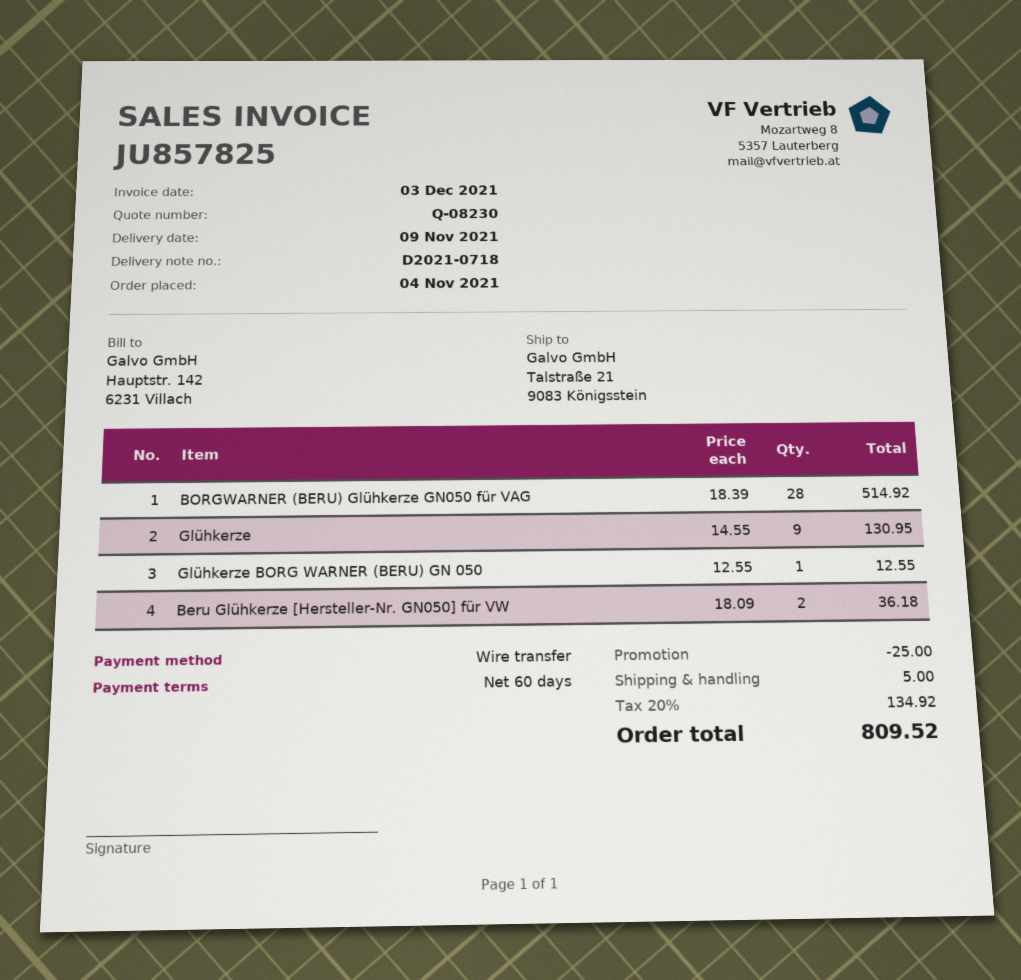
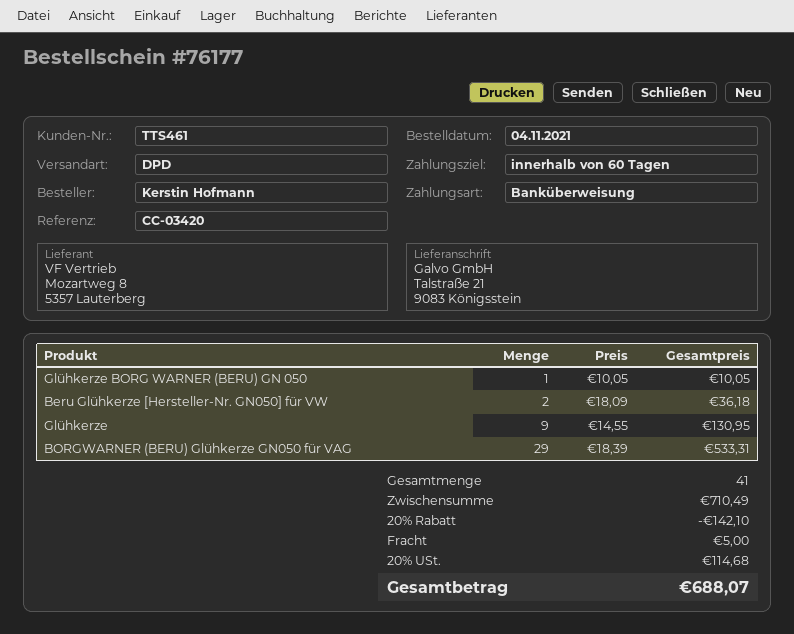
BORGWARNER (BERU) Glühkerze GN050 für VAG: 28 x 18.39 = 514.92 -> 29 x 18.39 = 533.31
Glühkerze BORG WARNER (BERU) GN 050: 1 x 12.55 = 12.55 -> 1 x 10.05 = 10.05
discount: 25.00 -> 142.10
tax: 20% = 134.92 -> 20% = 114.68
total: 809.52 -> 688.07

